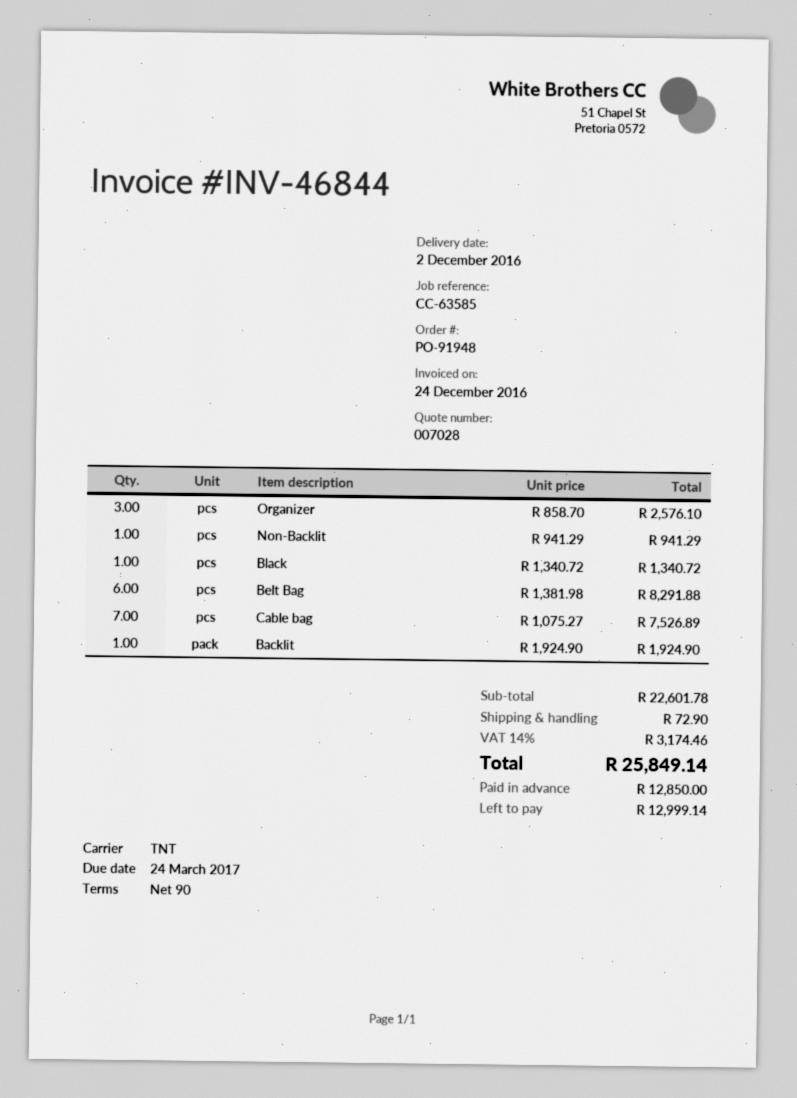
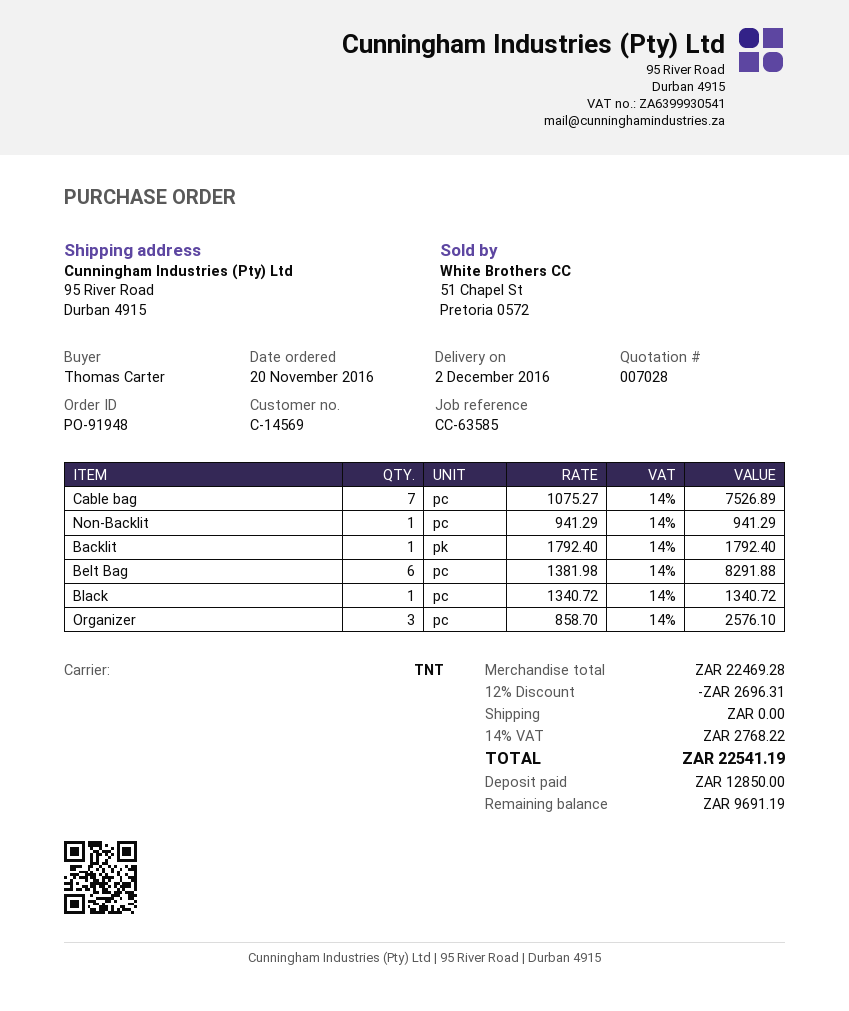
Backlit: 1 x 1924.90 = 1924.90 -> 1 x 1792.40 = 1792.40
subtotal: 22601.78 -> 22469.28
discount: none -> 12% = 2696.31
shipping: 72.90 -> 0.00
tax: 14% = 3174.46 -> 14% = 2768.22
total: 25849.14 -> 22541.19
balance: 12999.14 -> 9691.19

